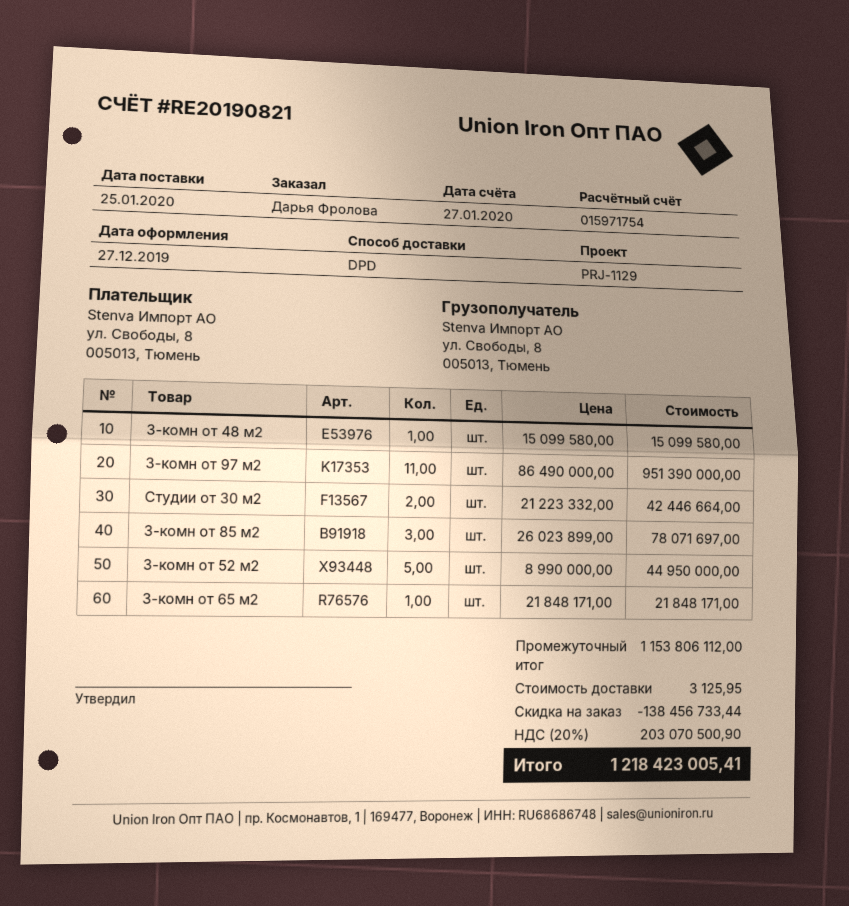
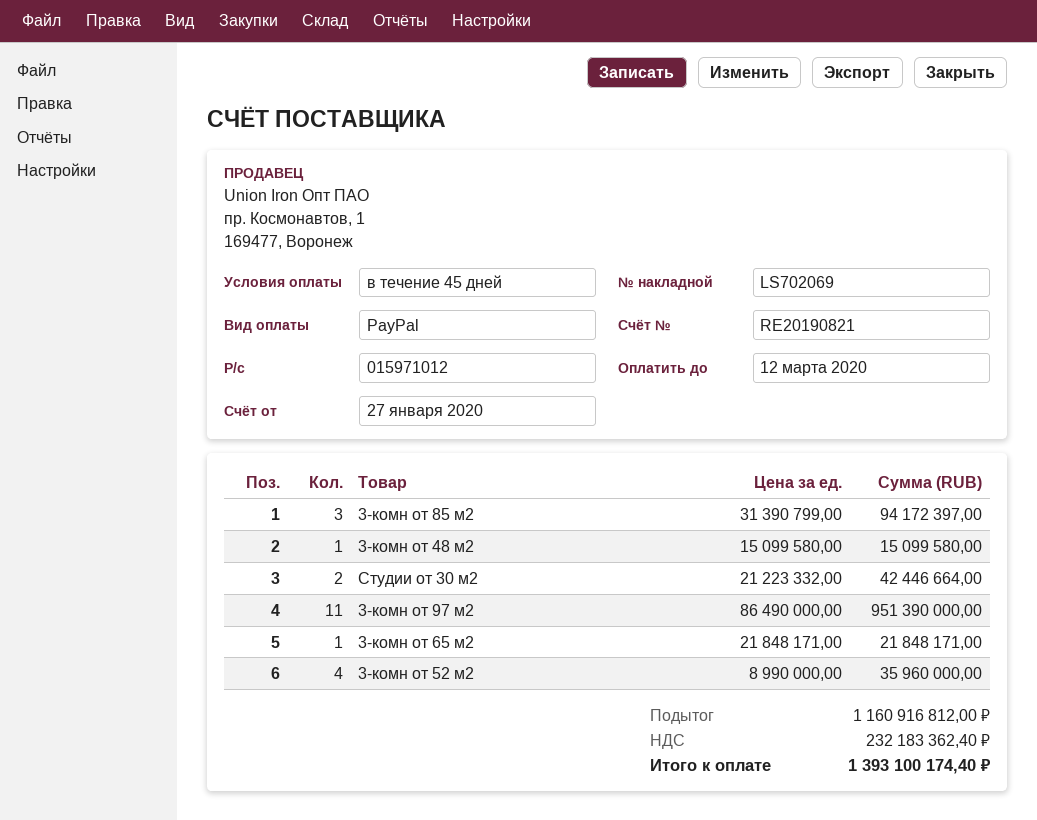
bank account: 015971754 -> 015971012
3-комн от 85 м2: 3 x 26023899.00 = 78071697.00 -> 3 x 31390799.00 = 94172397.00
3-комн от 52 м2: 5 x 8990000.00 = 44950000.00 -> 4 x 8990000.00 = 35960000.00
subtotal: 1153806112.00 -> 1160916812.00
discount: 138456733.44 -> none
shipping: 3125.95 -> none
tax: 203070500.90 -> 232183362.40
total: 1218423005.41 -> 1393100174.40

